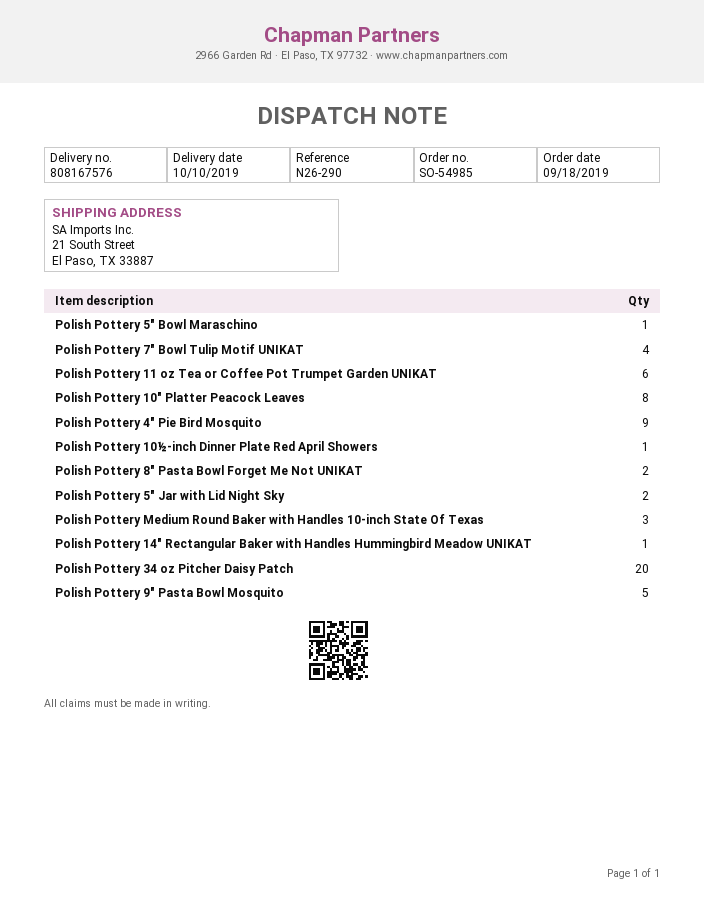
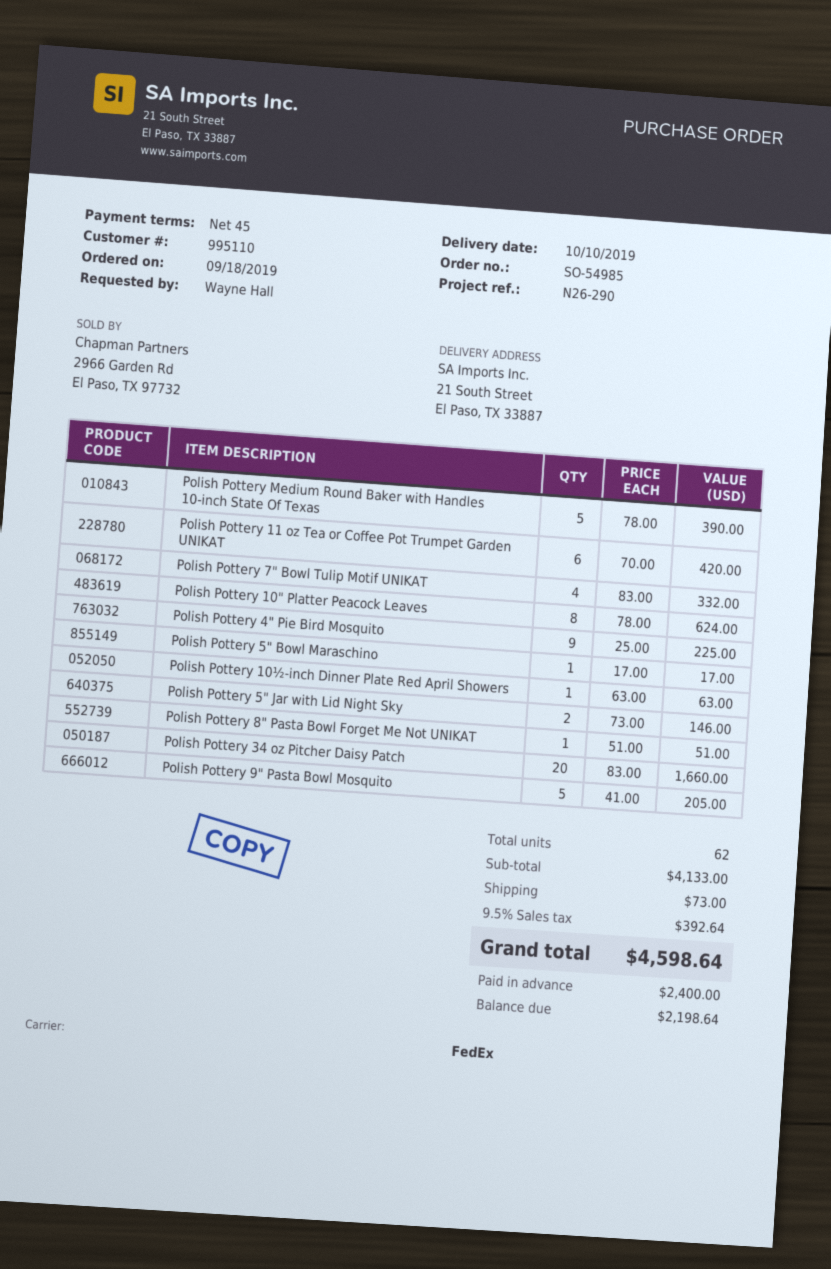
Polish Pottery 8" Pasta Bowl Forget Me Not UNIKAT: 2 -> 1
Polish Pottery Medium Round Baker with Handles 10-inch State Of Texas: 3 -> 5
Polish Pottery 14" Rectangular Baker with Handles Hummingbird Meadow UNIKAT: 1 -> none

